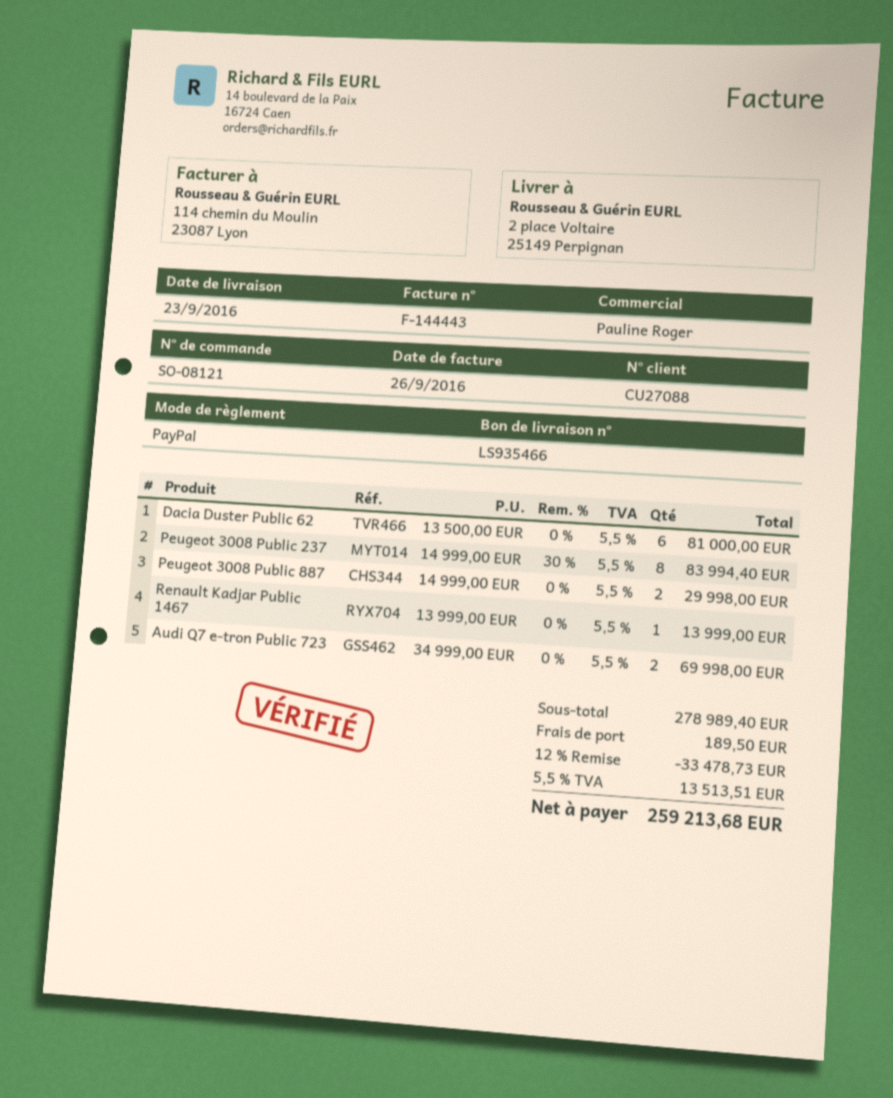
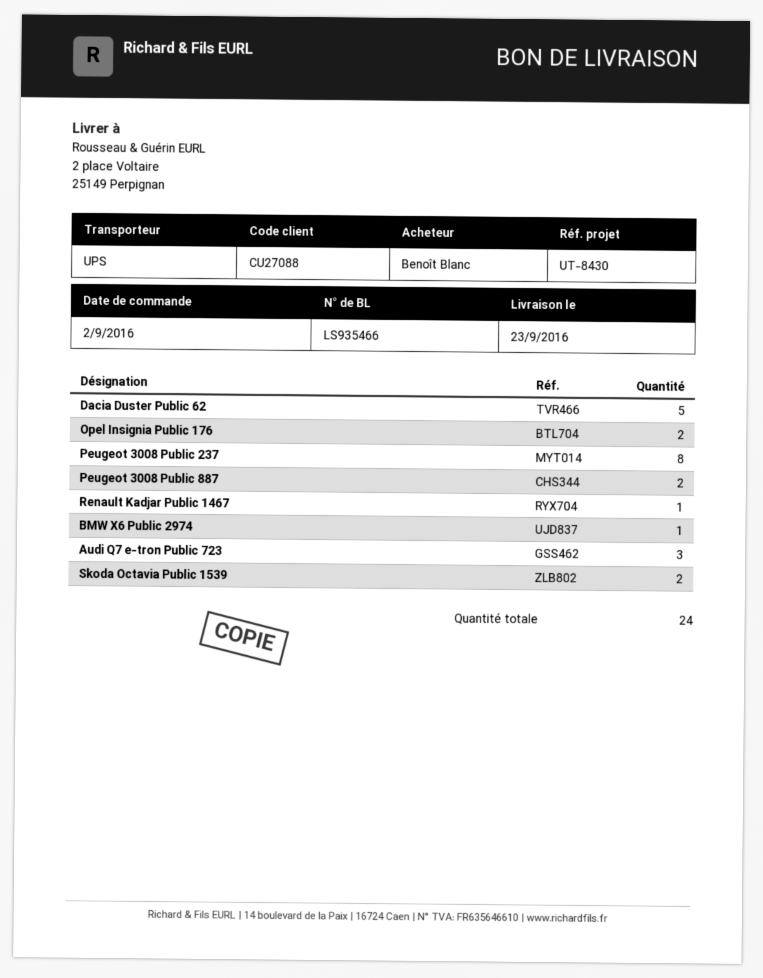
Dacia Duster Public 62: 6 -> 5
Audi Q7 e-tron Public 723: 2 -> 3
Opel Insignia Public 176: none -> 2
BMW X6 Public 2974: none -> 1
Skoda Octavia Public 1539: none -> 2

